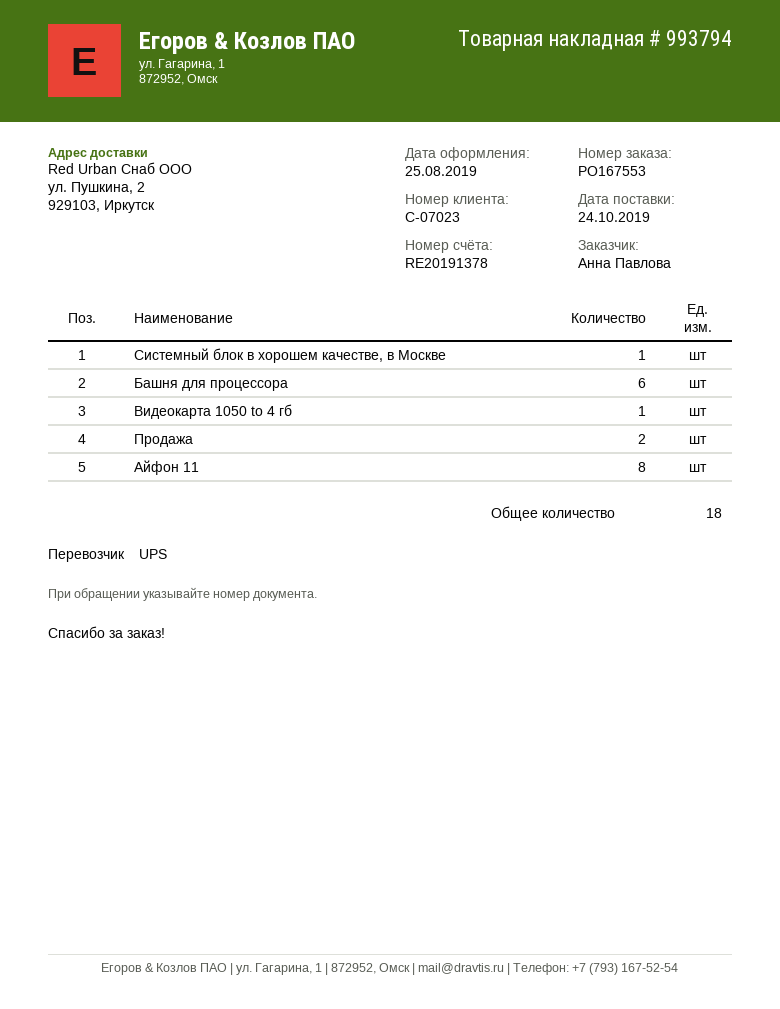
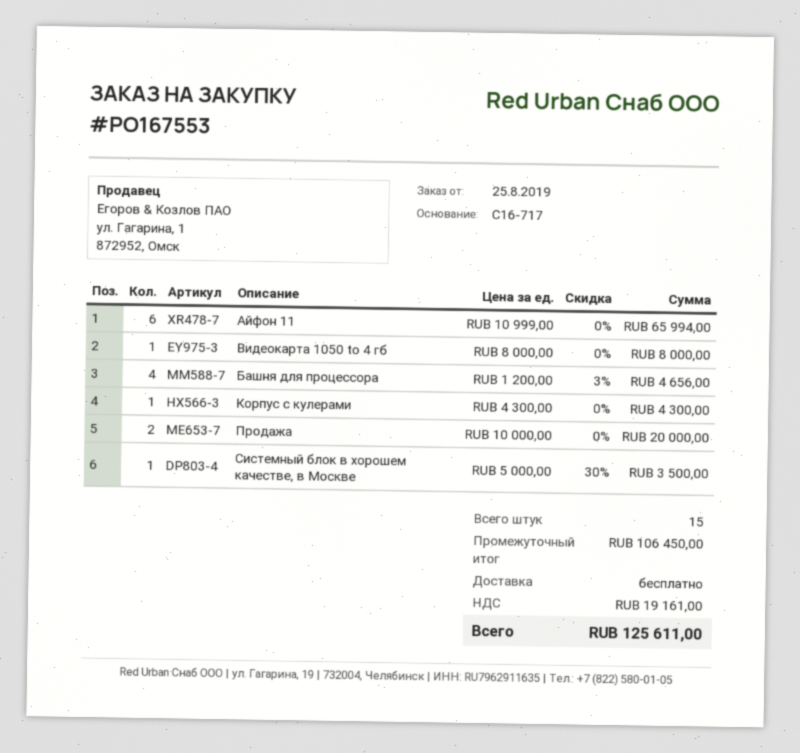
Башня для процессора: 6 -> 4
Айфон 11: 8 -> 6
Корпус с кулерами: none -> 1
total quantity: 18 -> 15

